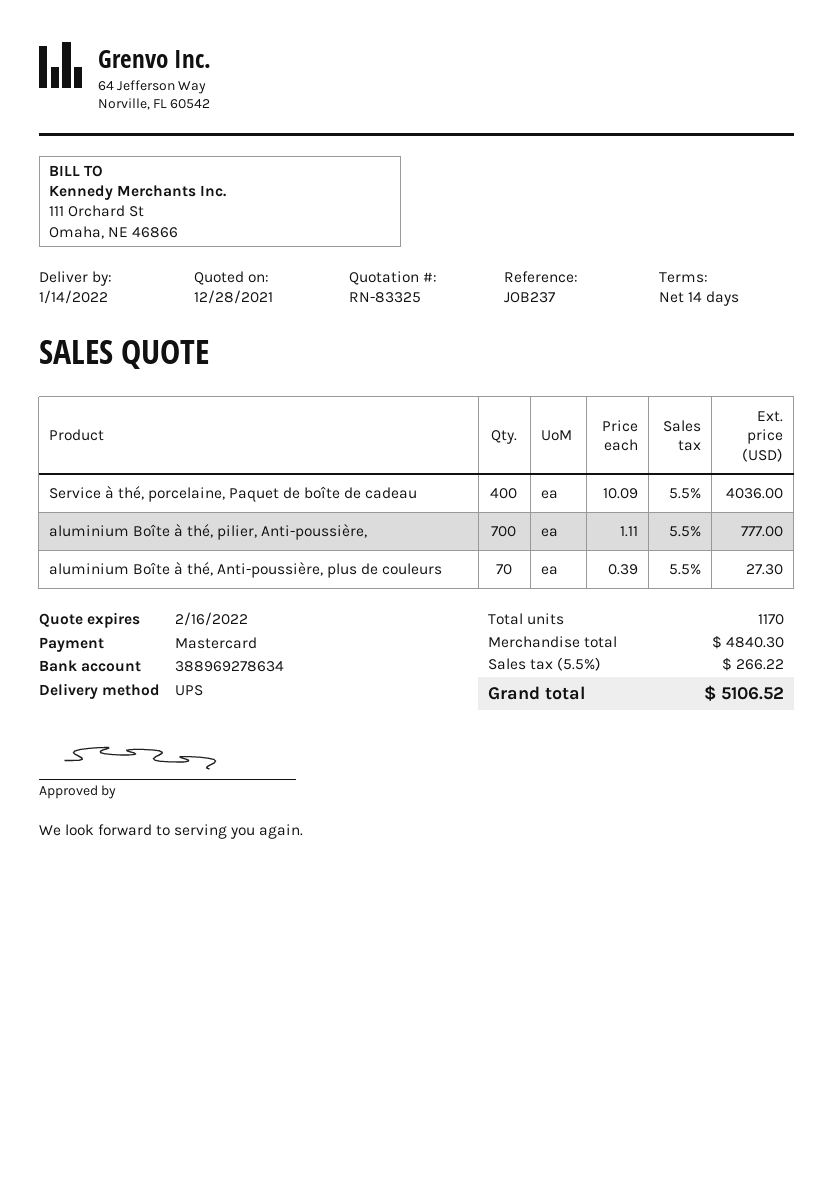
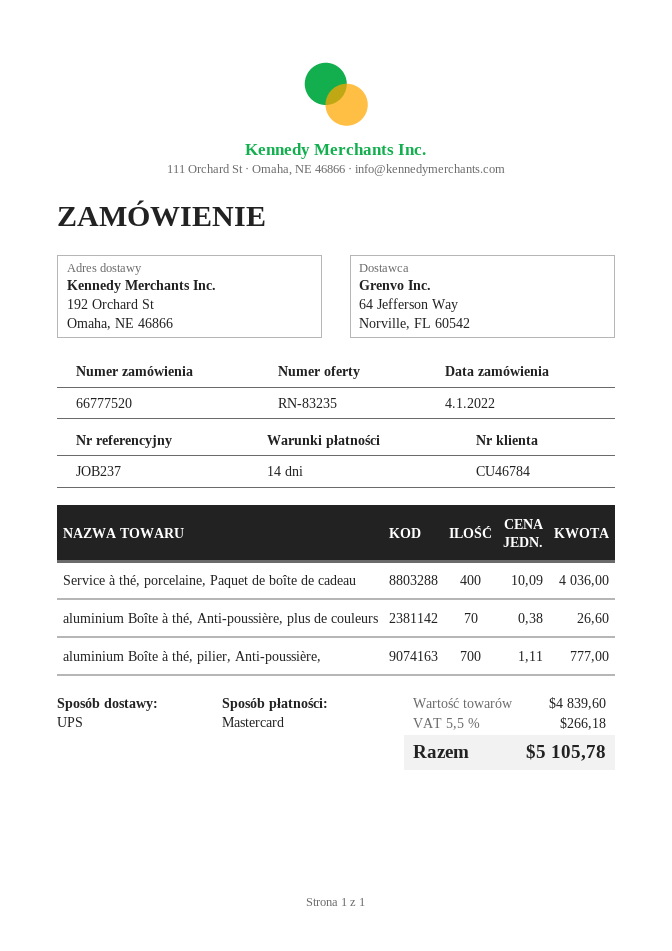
quote number: RN-83325 -> RN-83235
aluminium Boîte à thé, Anti-poussière, plus de couleurs: 70 x 0.39 = 27.30 -> 70 x 0.38 = 26.60
subtotal: 4840.30 -> 4839.60
tax: 5.5% = 266.22 -> 5.5% = 266.18
total: 5106.52 -> 5105.78

